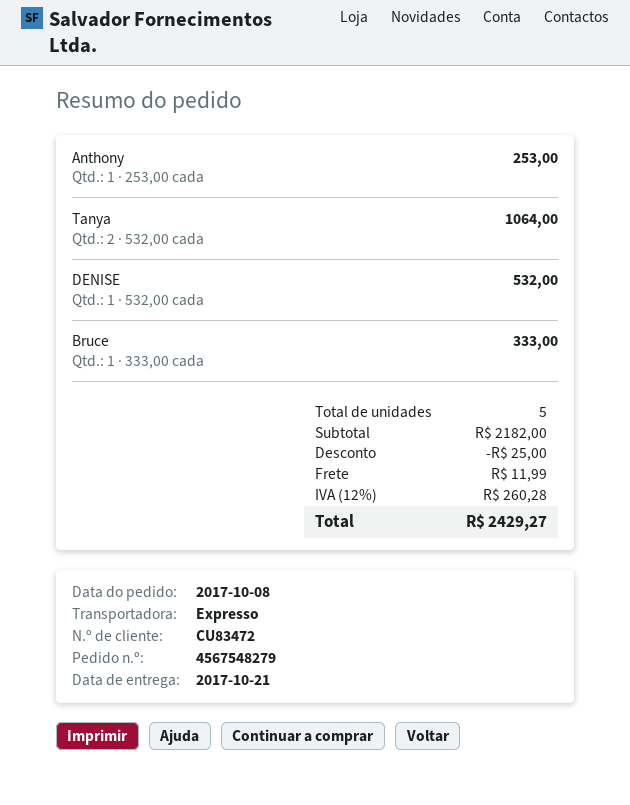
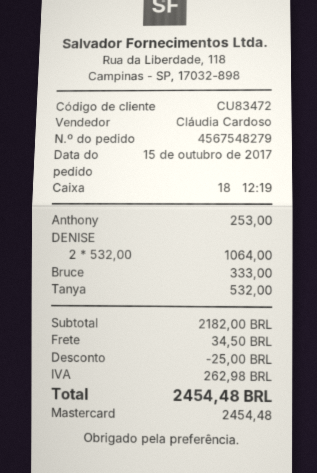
order date: 2017-10-08 -> 2017-10-15
Tanya: 2 x 532.00 = 1064.00 -> 1 x 532.00 = 532.00
DENISE: 1 x 532.00 = 532.00 -> 2 x 532.00 = 1064.00
shipping: 11.99 -> 34.50
tax: 260.28 -> 262.98
total: 2429.27 -> 2454.48

